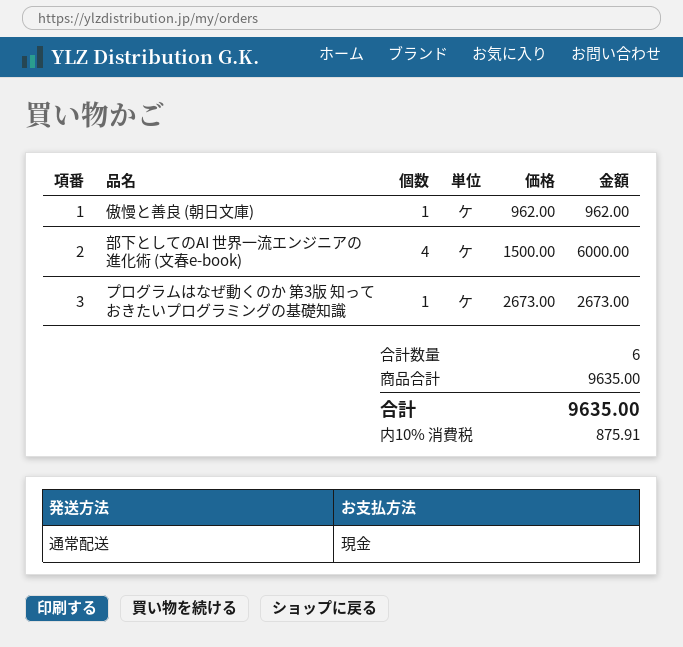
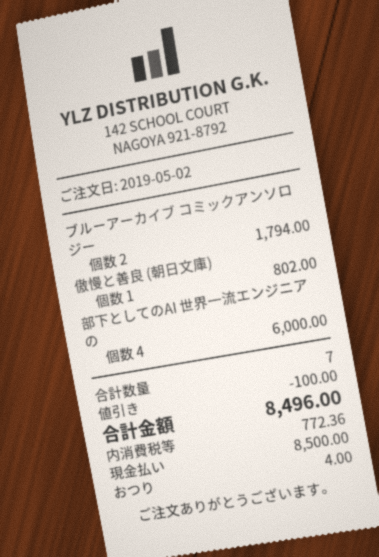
傲慢と善良 (朝日文庫): 1 for 962.00 -> 1 for 802.00
プログラムはなぜ動くのか 第3版 知っておきたいプログラミングの基礎知識: 1 for 2673.00 -> none
ブルーアーカイブ コミックアンソロジー: none -> 2 for 1794.00
total quantity: 6 -> 7
discount: none -> 100.00
tax: 875.91 -> 772.36
total: 9635.00 -> 8496.00

